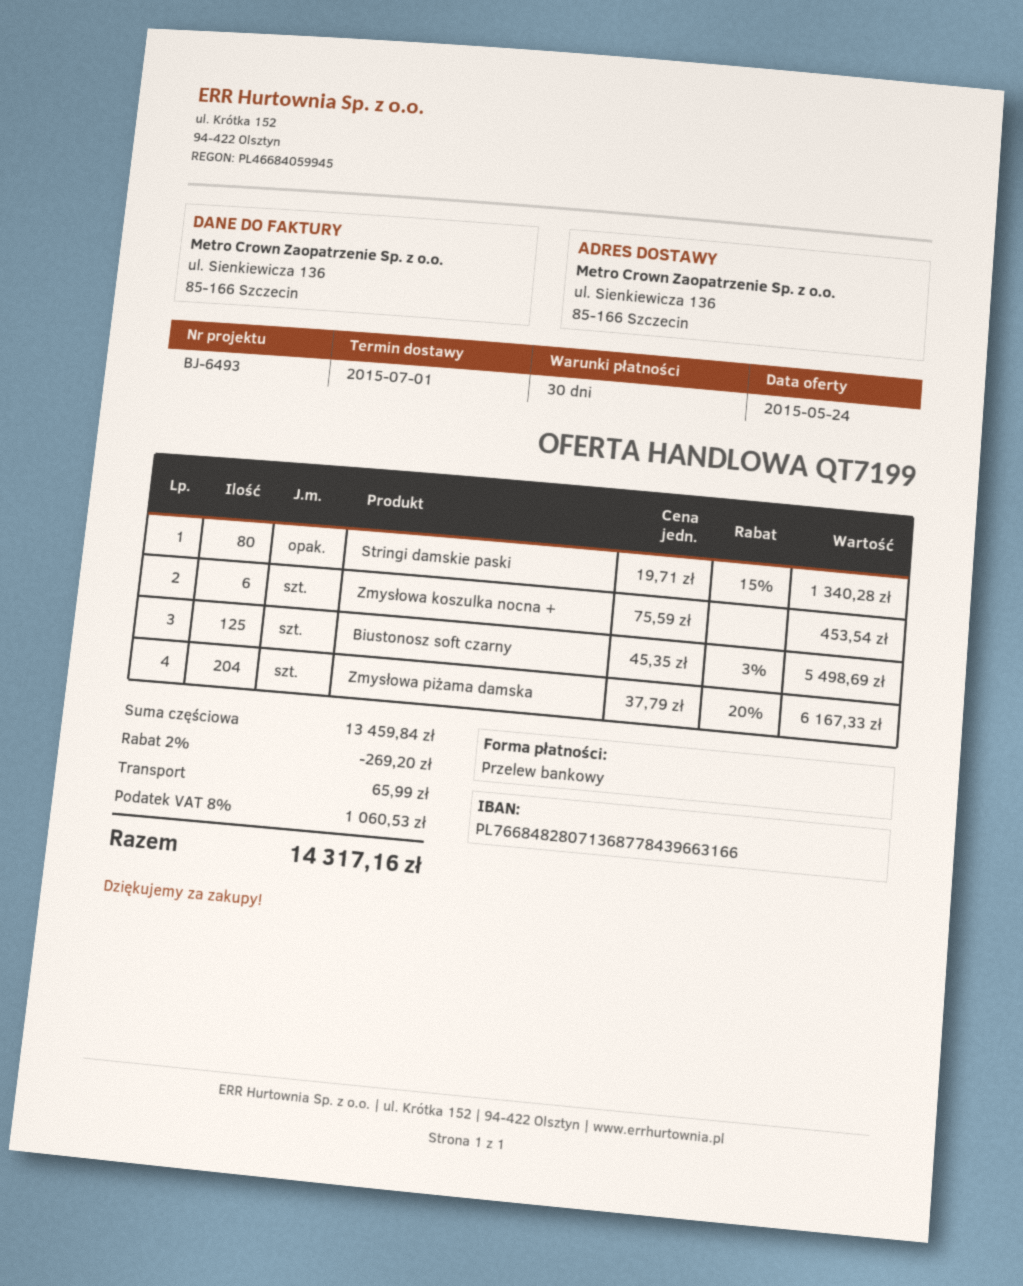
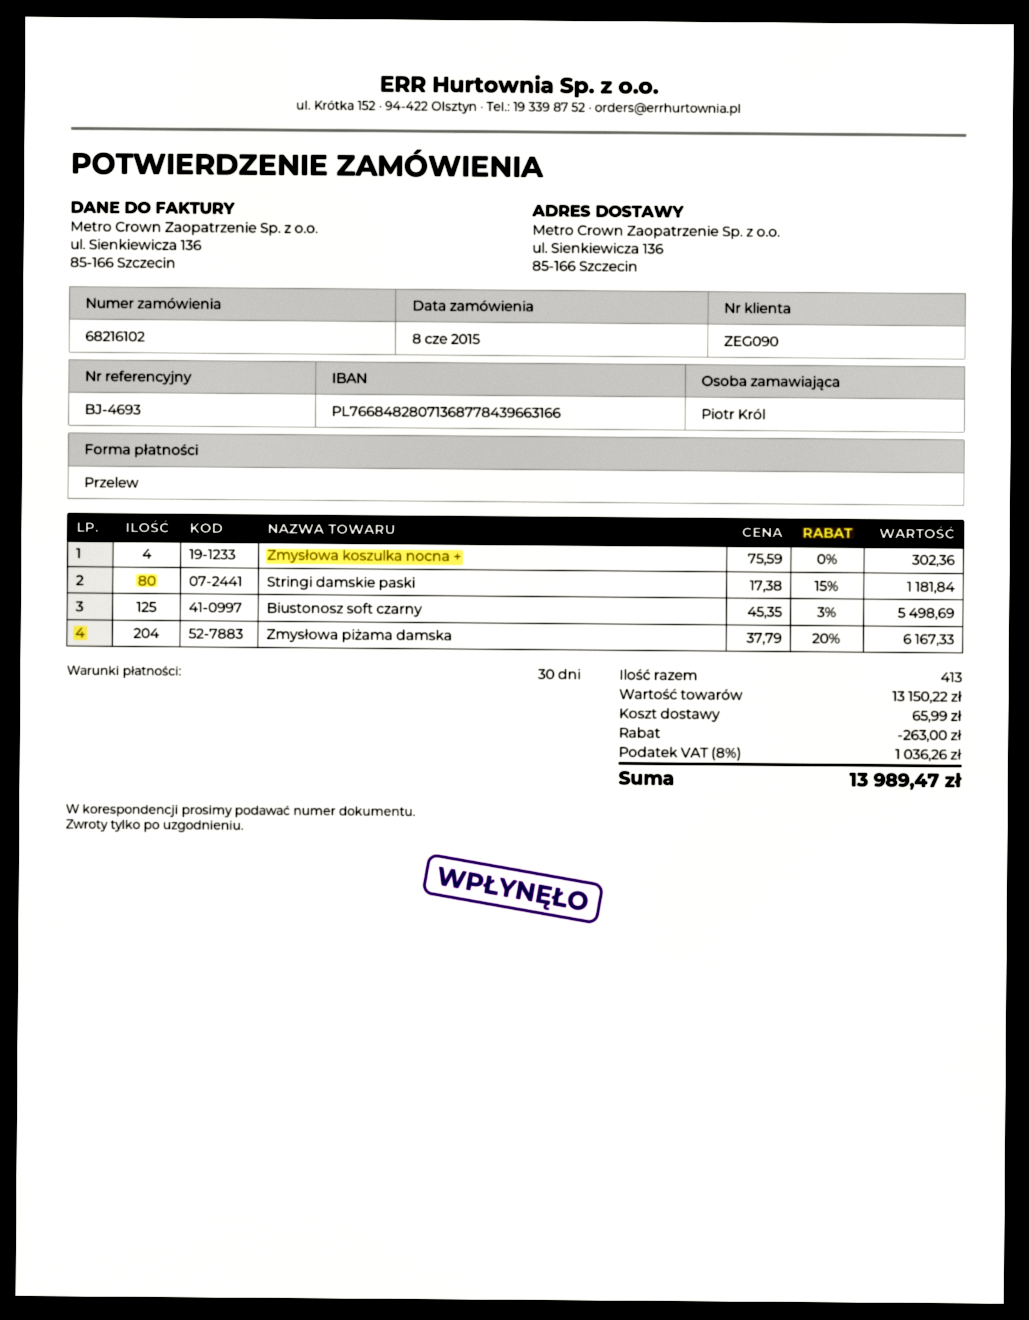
reference: BJ-6493 -> BJ-4693
Stringi damskie paski: 80 x 19.71 - 15% = 1340.28 -> 80 x 17.38 - 15% = 1181.84
Zmysłowa koszulka nocna +: 6 x 75.59 = 453.54 -> 4 x 75.59 = 302.36
subtotal: 13459.84 -> 13150.22
discount: 269.20 -> 263.00
tax: 8% = 1060.53 -> 8% = 1036.26
total: 14317.16 -> 13989.47

